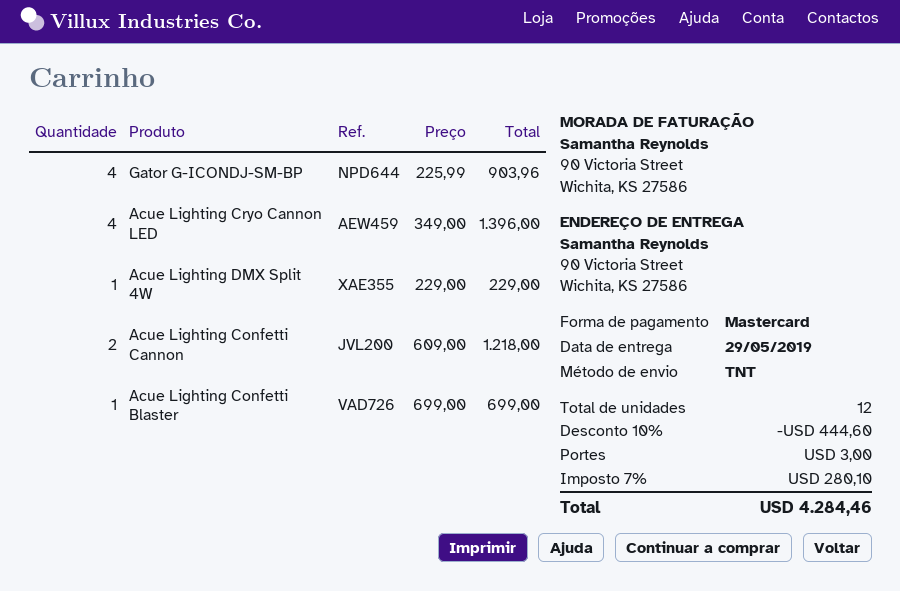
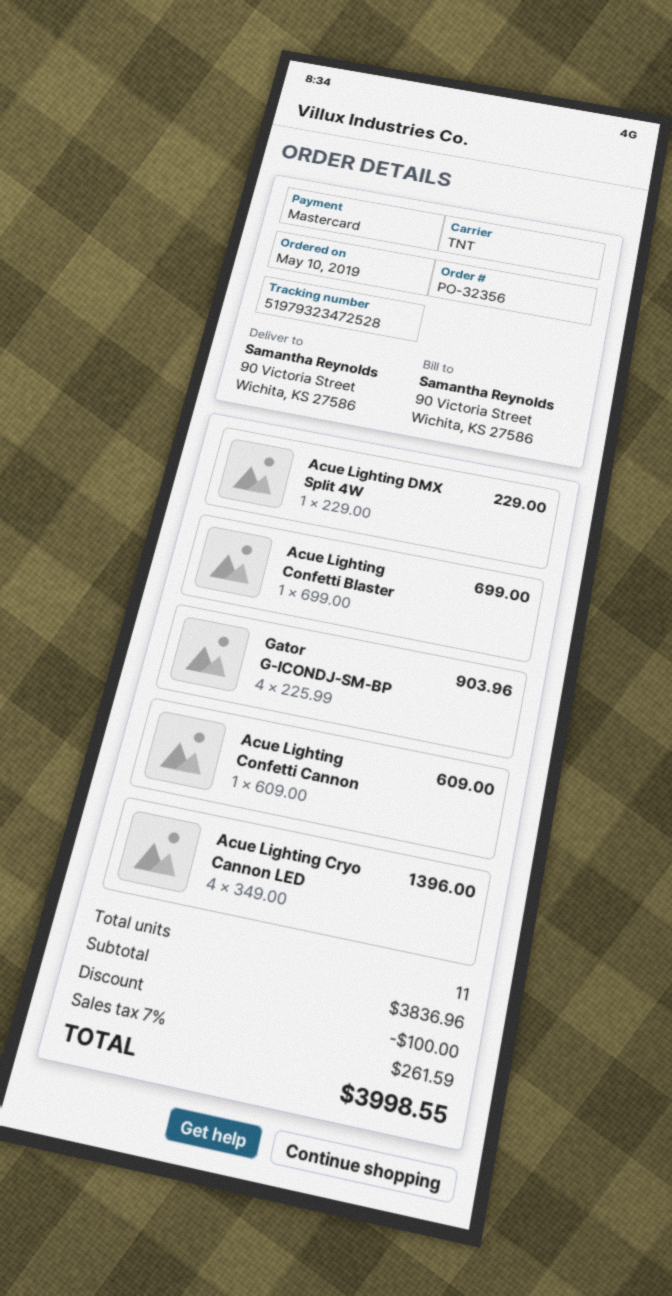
Acue Lighting Confetti Cannon: 2 x 609.00 = 1218.00 -> 1 x 609.00 = 609.00
total quantity: 12 -> 11
discount: 444.60 -> 100.00
shipping: 3.00 -> none
tax: 7% = 280.10 -> 7% = 261.59
total: 4284.46 -> 3998.55

